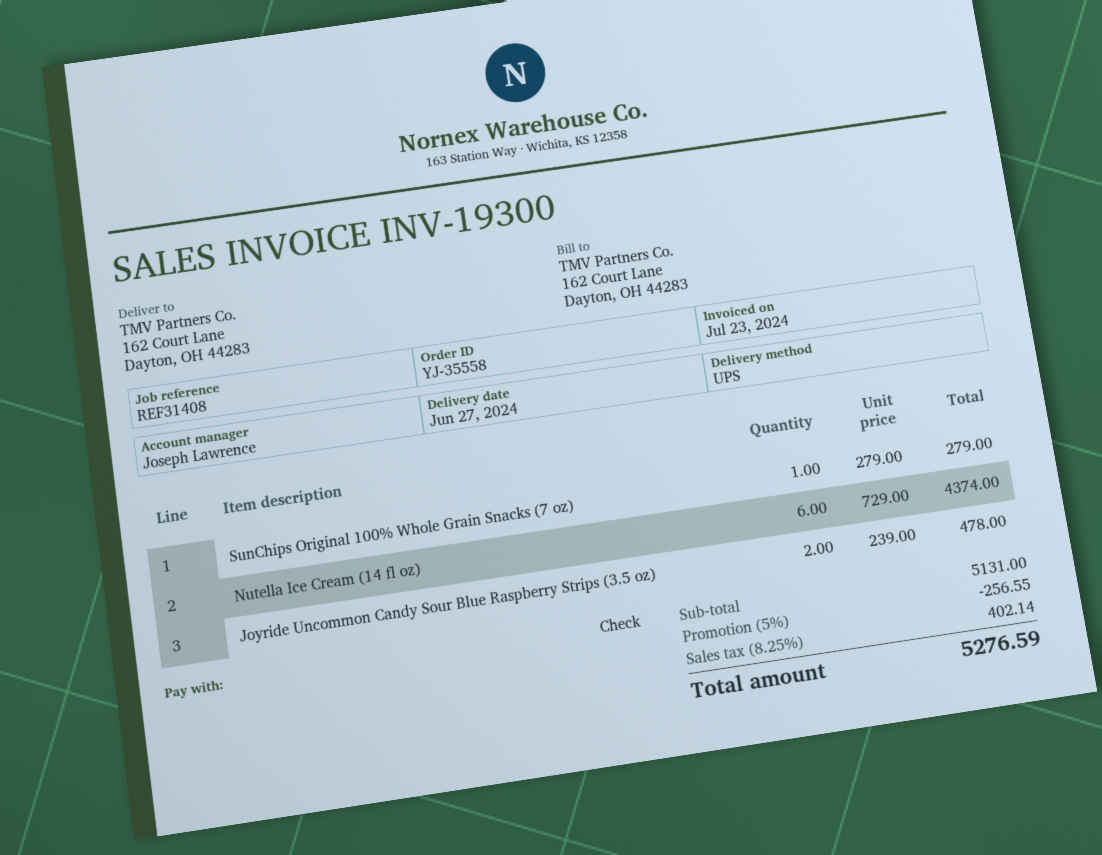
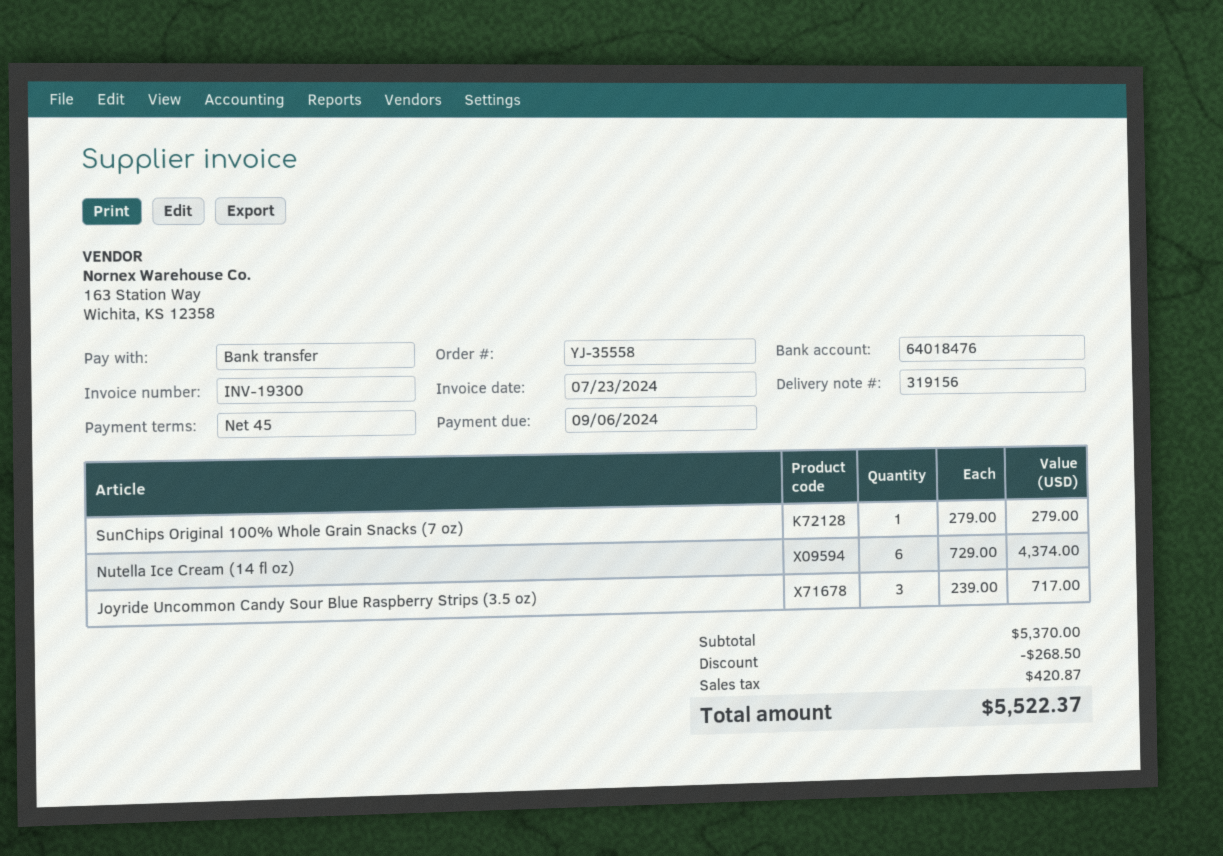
payment method: cheque -> bank transfer
Joyride Uncommon Candy Sour Blue Raspberry Strips (3.5 oz): 2 x 239.00 = 478.00 -> 3 x 239.00 = 717.00
subtotal: 5131.00 -> 5370.00
discount: 256.55 -> 268.50
tax: 402.14 -> 420.87
total: 5276.59 -> 5522.37

